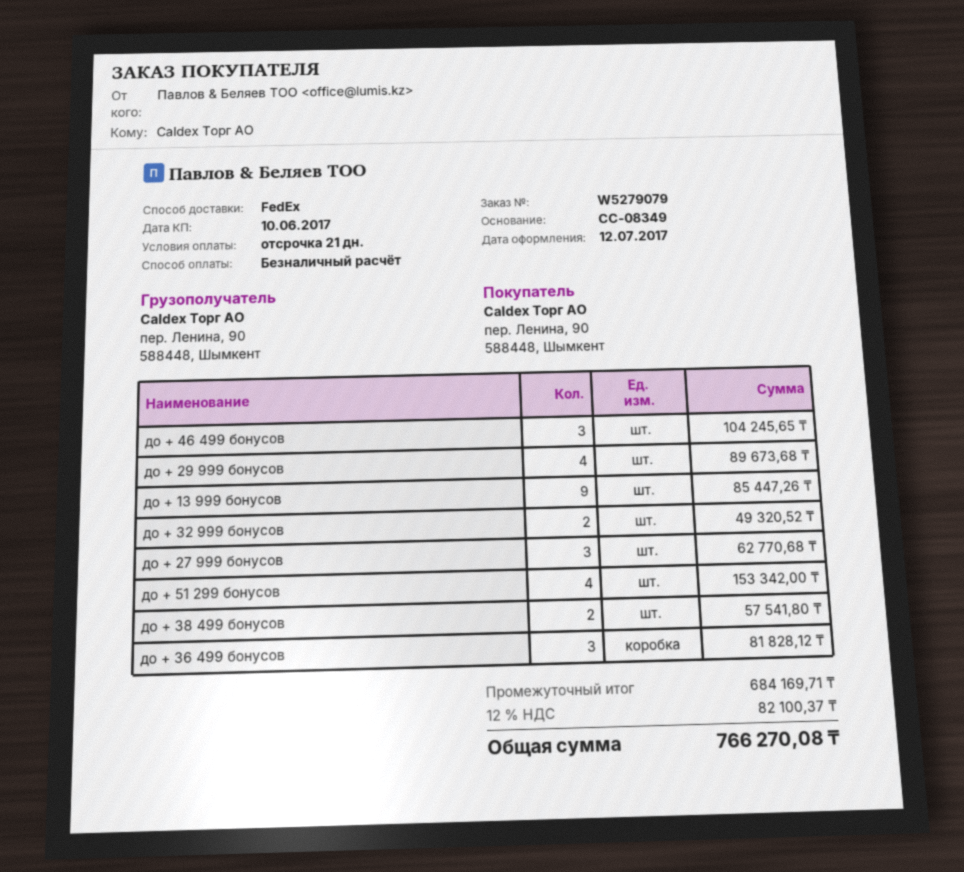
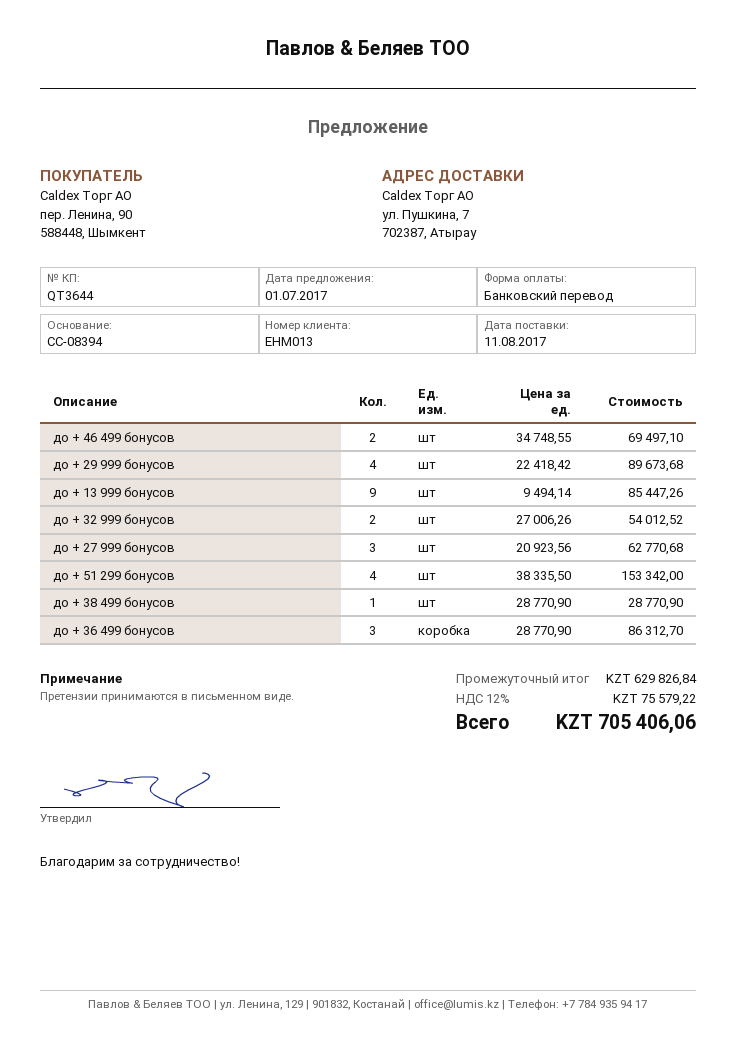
quote date: 2017-06-10 -> 2017-07-01
reference: CC-08349 -> CC-08394
ship to: пер. Ленина, 90, 588448, Шымкент -> ул. Пушкина, 7, 702387, Атырау
до + 46 499 бонусов: 3 for 104245.65 -> 2 for 69497.10
до + 32 999 бонусов: 2 for 49320.52 -> 2 for 54012.52
до + 38 499 бонусов: 2 for 57541.80 -> 1 for 28770.90
до + 36 499 бонусов: 3 for 81828.12 -> 3 for 86312.70
subtotal: 684169.71 -> 629826.84
tax: 12% = 82100.37 -> 12% = 75579.22
total: 766270.08 -> 705406.06

